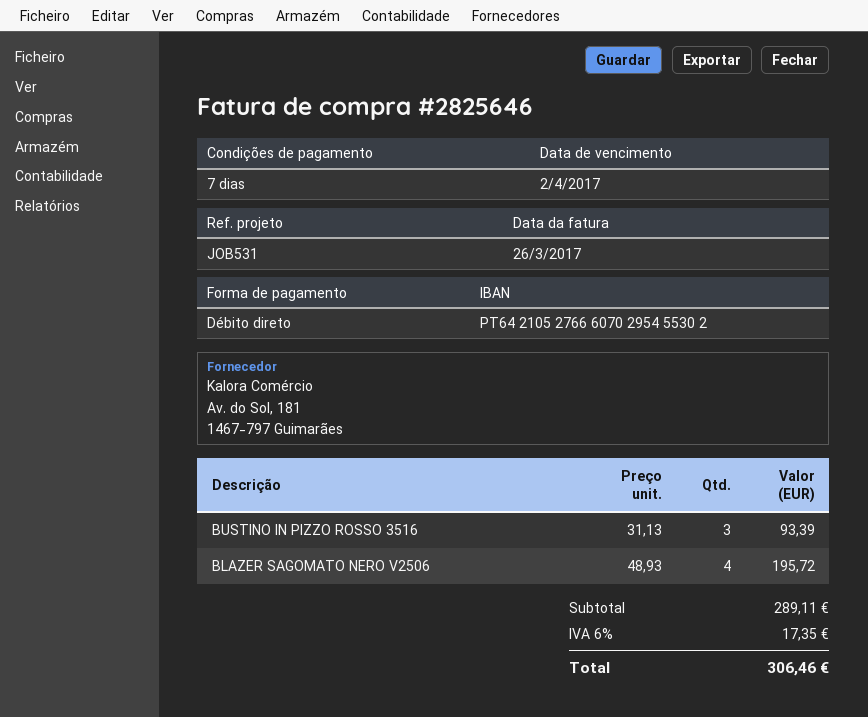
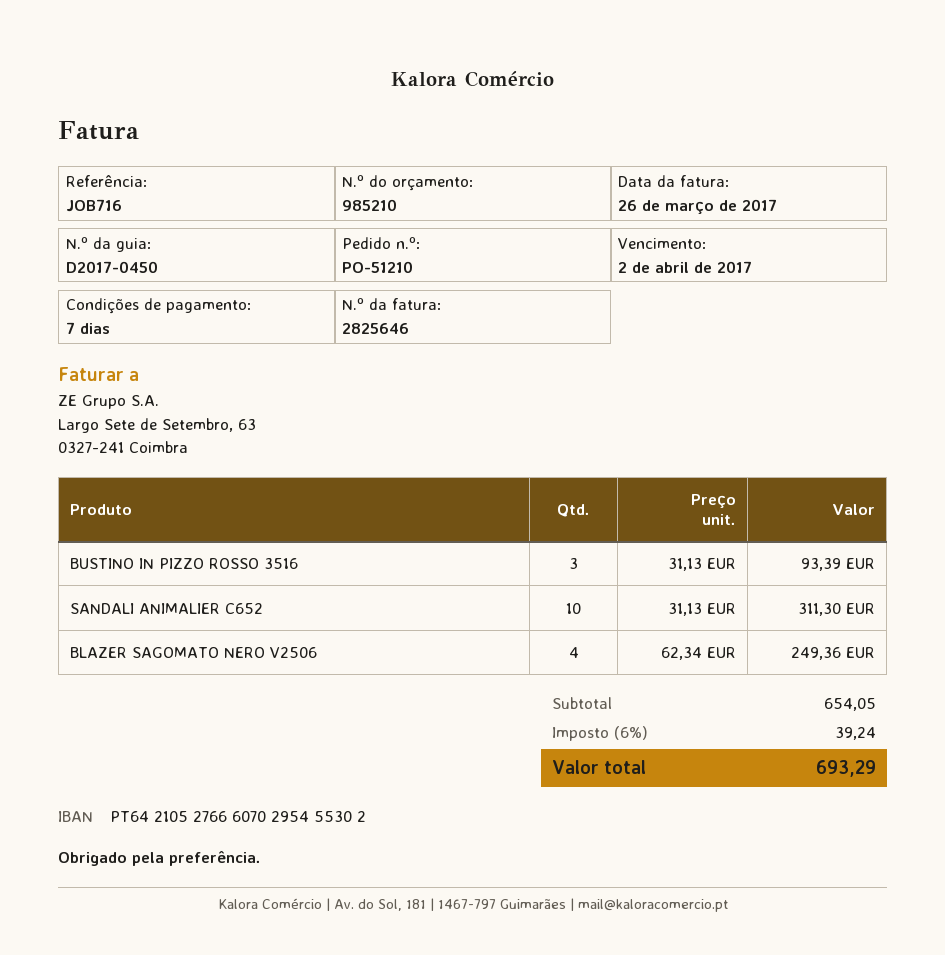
reference: JOB531 -> JOB716
BLAZER SAGOMATO NERO V2506: 4 x 48.93 = 195.72 -> 4 x 62.34 = 249.36
SANDALI ANIMALIER C652: none -> 10 x 31.13 = 311.30
subtotal: 289.11 -> 654.05
tax: 6% = 17.35 -> 6% = 39.24
total: 306.46 -> 693.29

